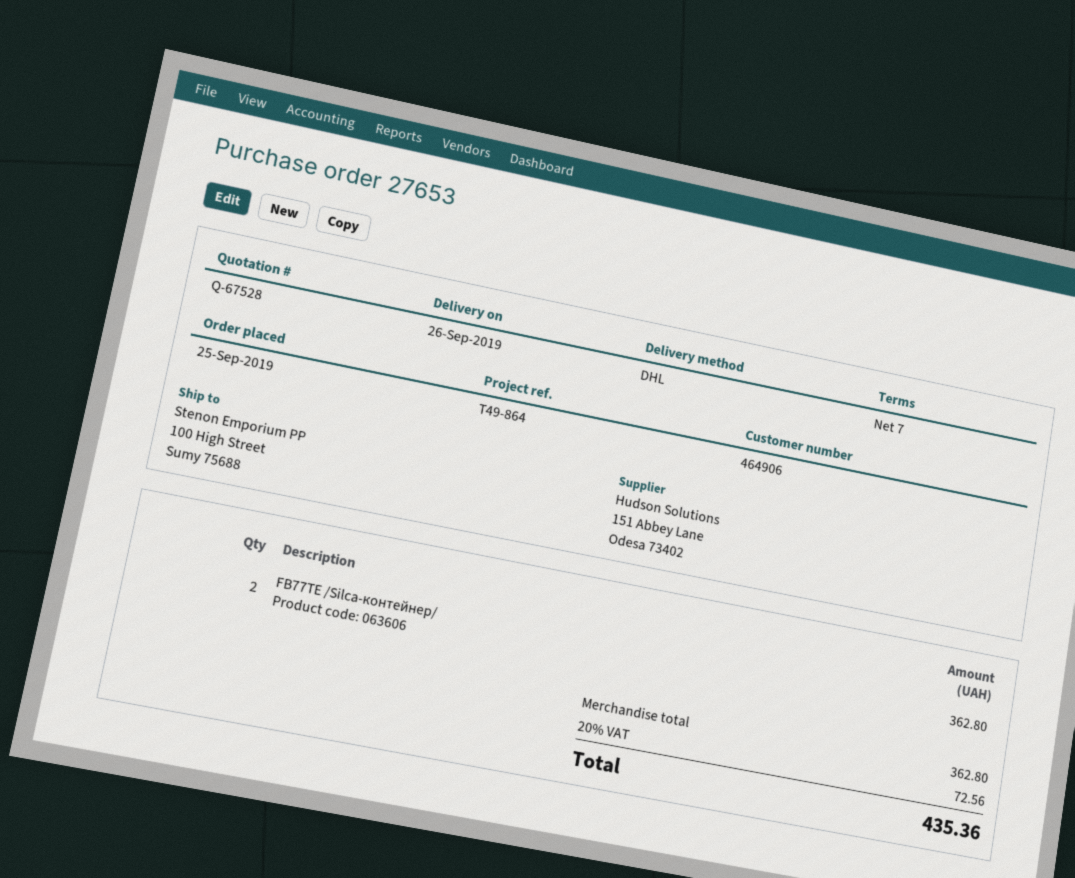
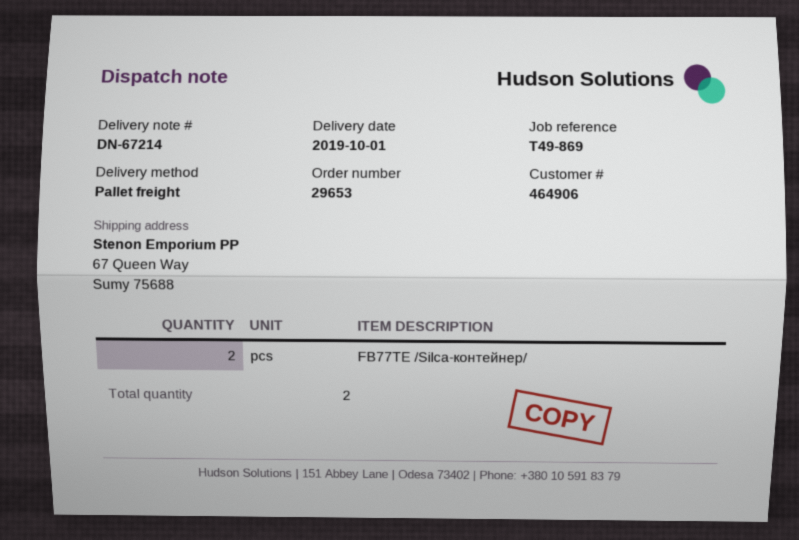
order number: 27653 -> 29653
delivery date: 2019-09-26 -> 2019-10-01
reference: T49-864 -> T49-869
shipping method: DHL -> pallet freight
ship to: 100 High Street, Sumy 75688 -> 67 Queen Way, Sumy 75688

